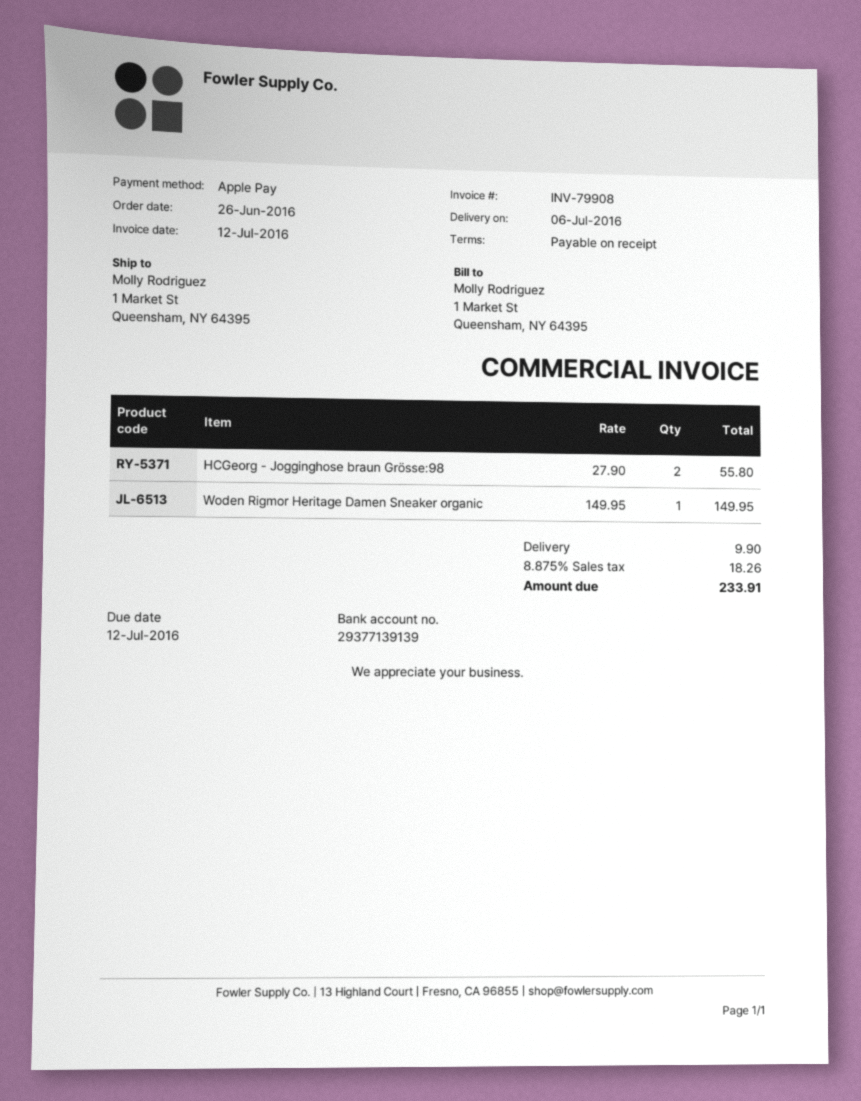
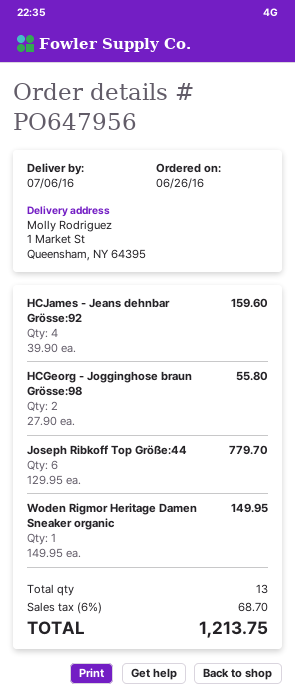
HCJames - Jeans dehnbar Grösse:92: none -> 4 x 39.90 = 159.60
Joseph Ribkoff Top Größe:44: none -> 6 x 129.95 = 779.70
shipping: 9.90 -> none
tax: 8.875% = 18.26 -> 6% = 68.70
total: 233.91 -> 1213.75

